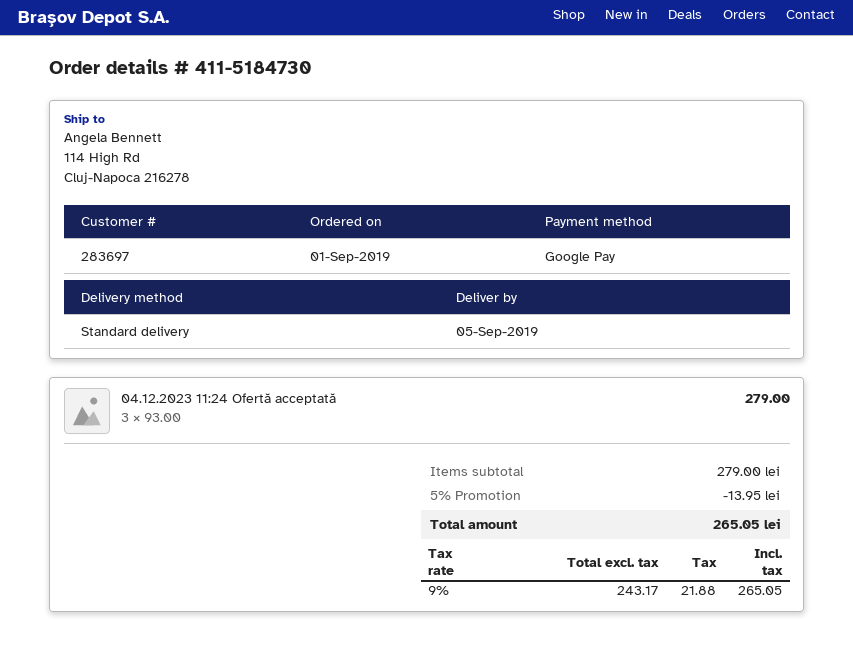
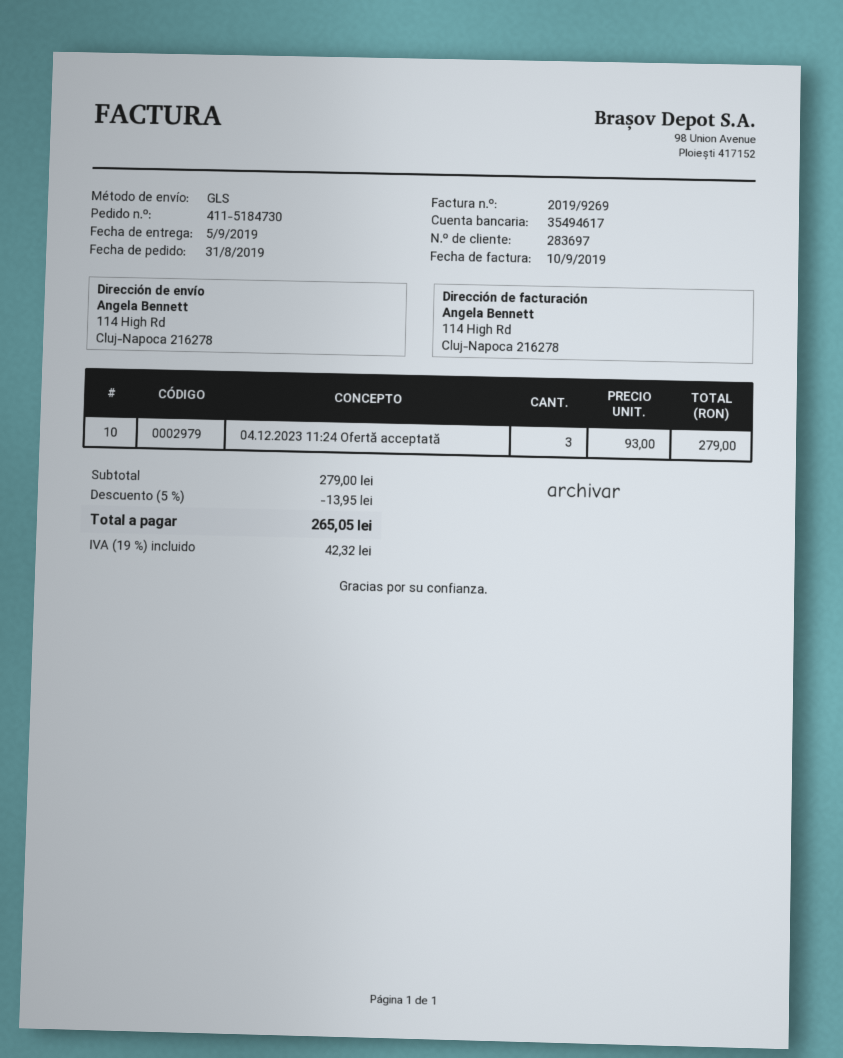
order date: 2019-09-01 -> 2019-08-31
shipping method: standard -> GLS
tax: 9% = 21.88 -> 19% = 42.32

